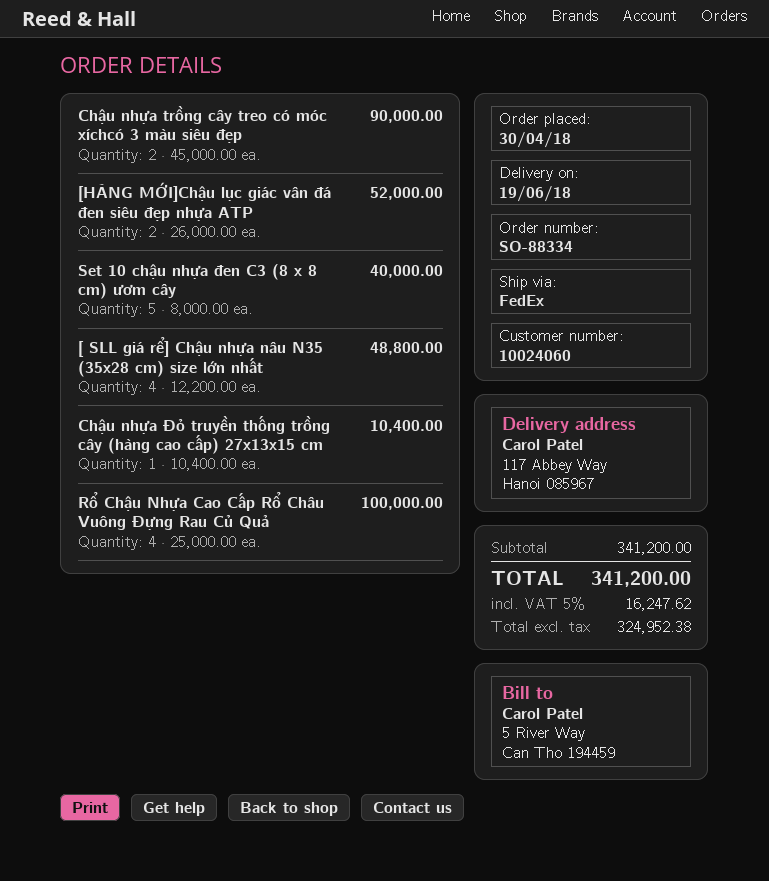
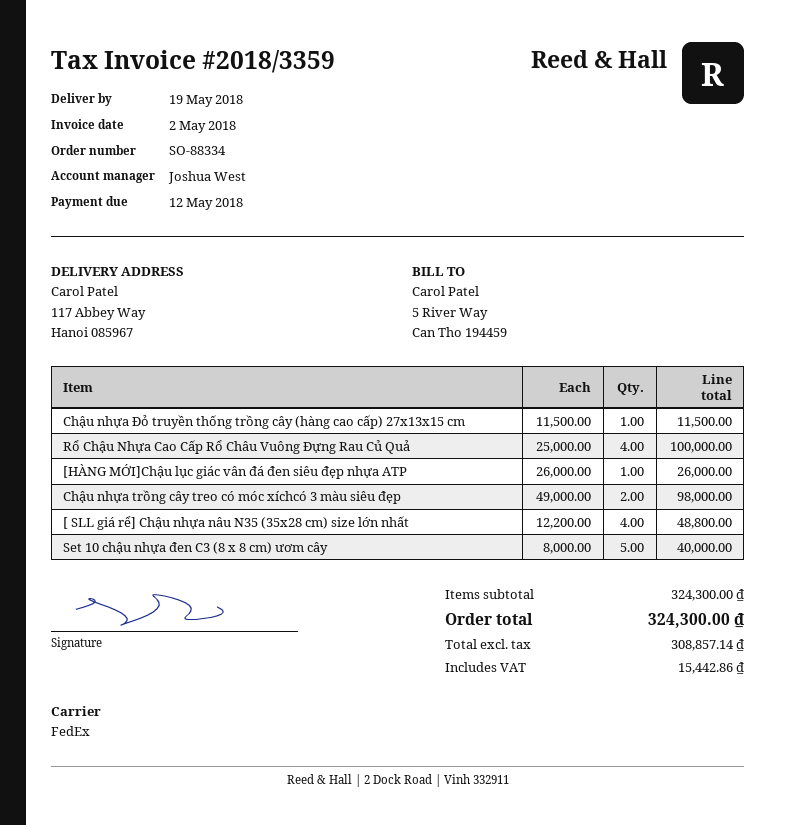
delivery date: 2018-06-19 -> 2018-05-19
Chậu nhựa trồng cây treo có móc xíchcó 3 màu siêu đẹp: 2 x 45000.00 = 90000.00 -> 2 x 49000.00 = 98000.00
[HÀNG MỚI]Chậu lục giác vân đá đen siêu đẹp nhựa ATP: 2 x 26000.00 = 52000.00 -> 1 x 26000.00 = 26000.00
Chậu nhựa Đỏ truyền thống trồng cây (hàng cao cấp) 27x13x15 cm: 1 x 10400.00 = 10400.00 -> 1 x 11500.00 = 11500.00
subtotal: 341200.00 -> 324300.00
net: 324952.38 -> 308857.14
tax: 16247.62 -> 15442.86
total: 341200.00 -> 324300.00

